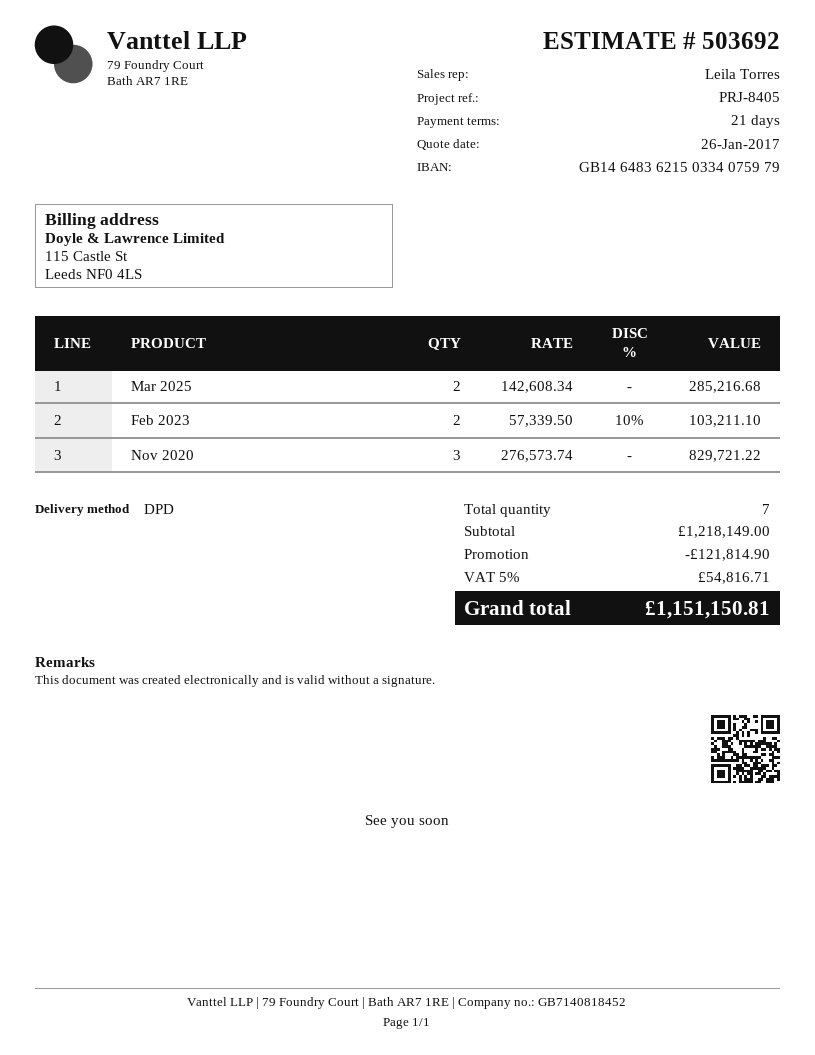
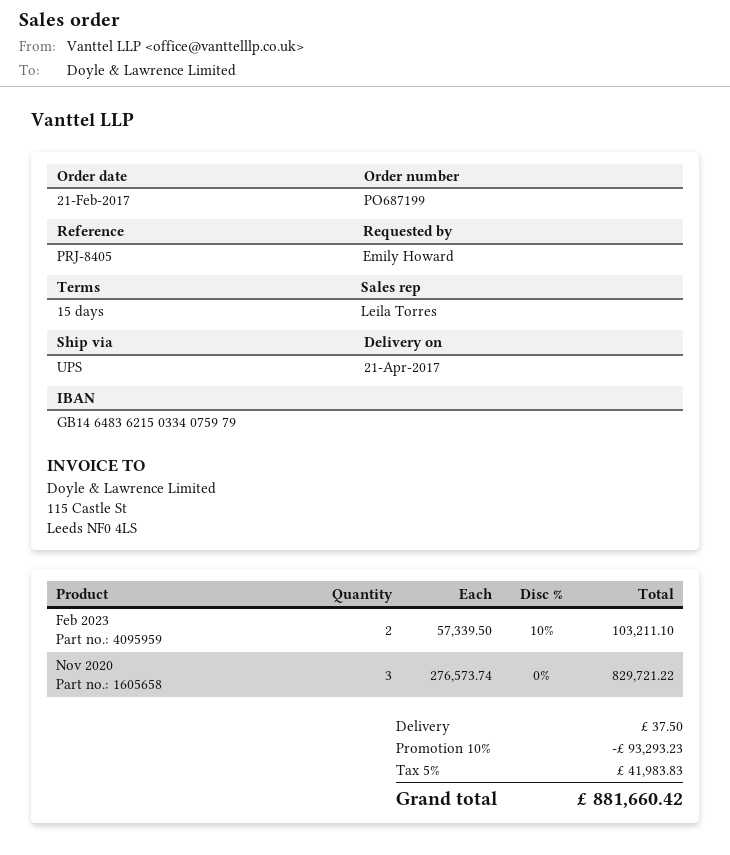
payment terms: 21 days -> 15 days
shipping method: DPD -> UPS
Mar 2025: 2 x 142608.34 = 285216.68 -> none
discount: 121814.90 -> 93293.23
shipping: none -> 37.50
tax: 5% = 54816.71 -> 5% = 41983.83
total: 1151150.81 -> 881660.42

